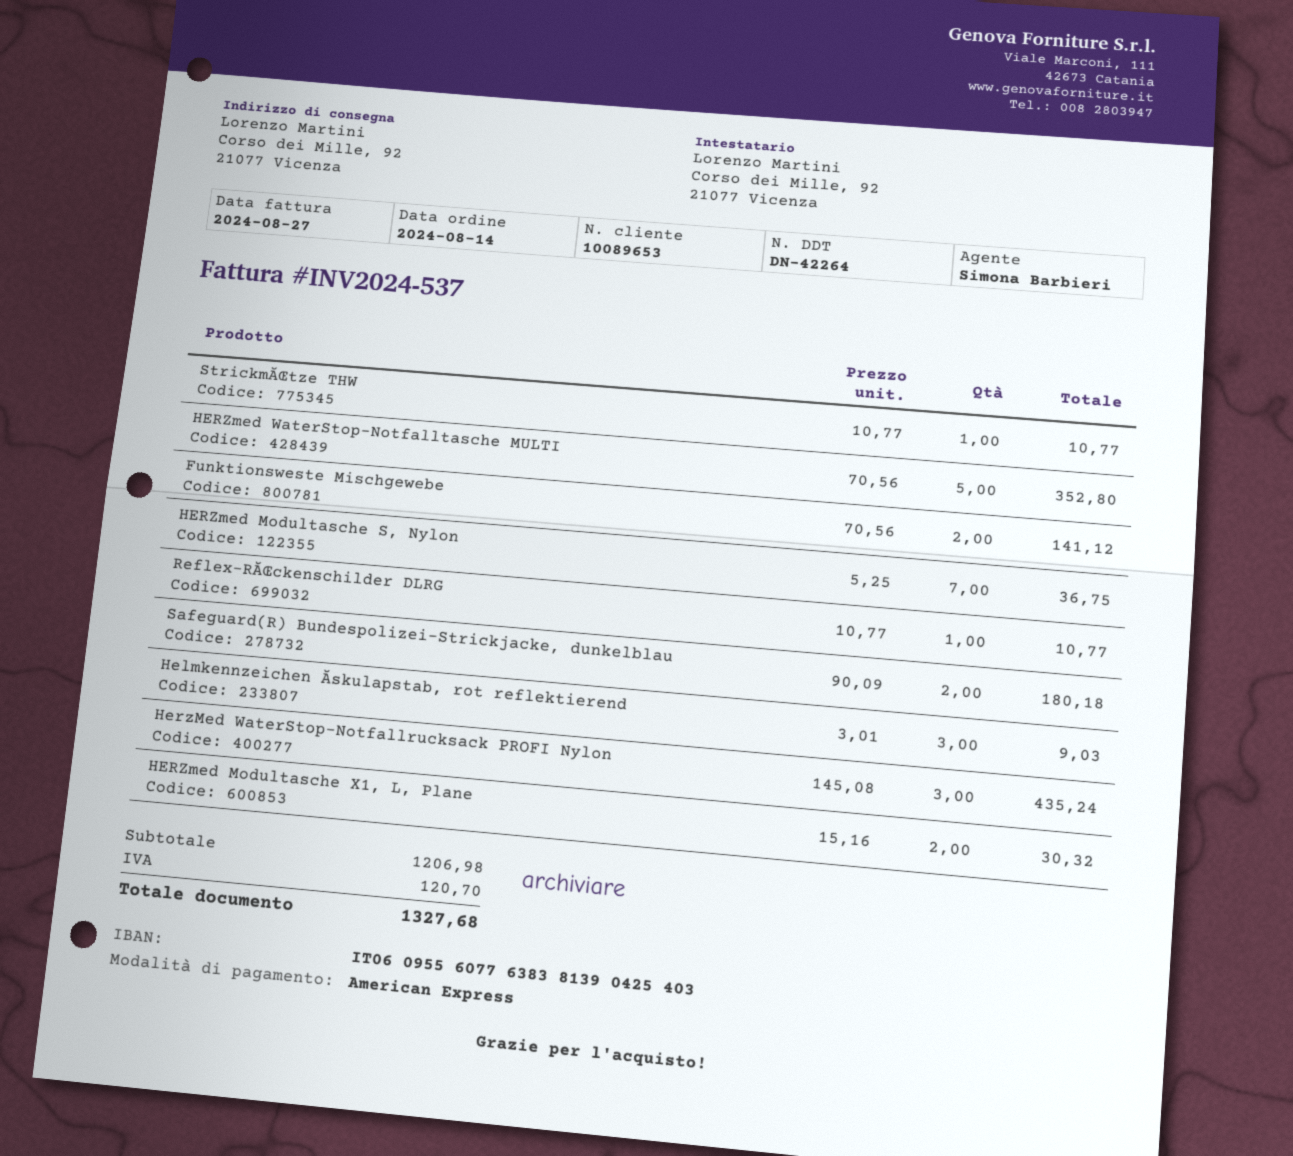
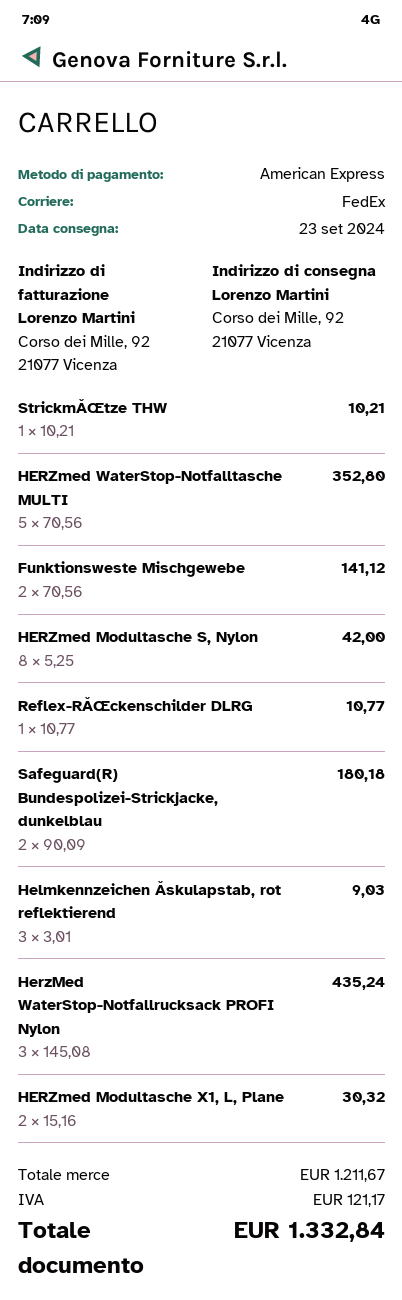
StrickmĂŒtze THW: 1 x 10.77 = 10.77 -> 1 x 10.21 = 10.21
HERZmed Modultasche S, Nylon: 7 x 5.25 = 36.75 -> 8 x 5.25 = 42.00
subtotal: 1206.98 -> 1211.67
tax: 120.70 -> 121.17
total: 1327.68 -> 1332.84

